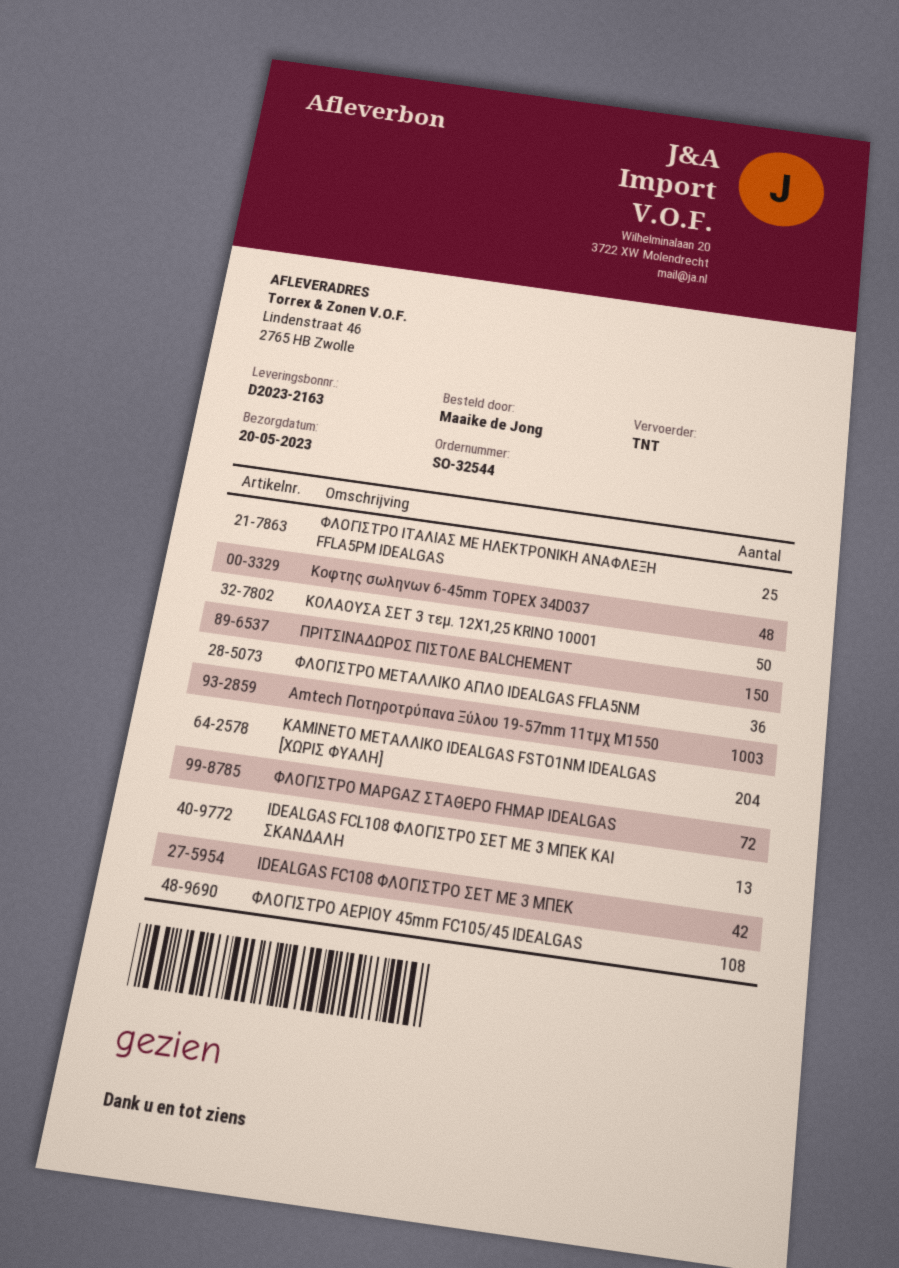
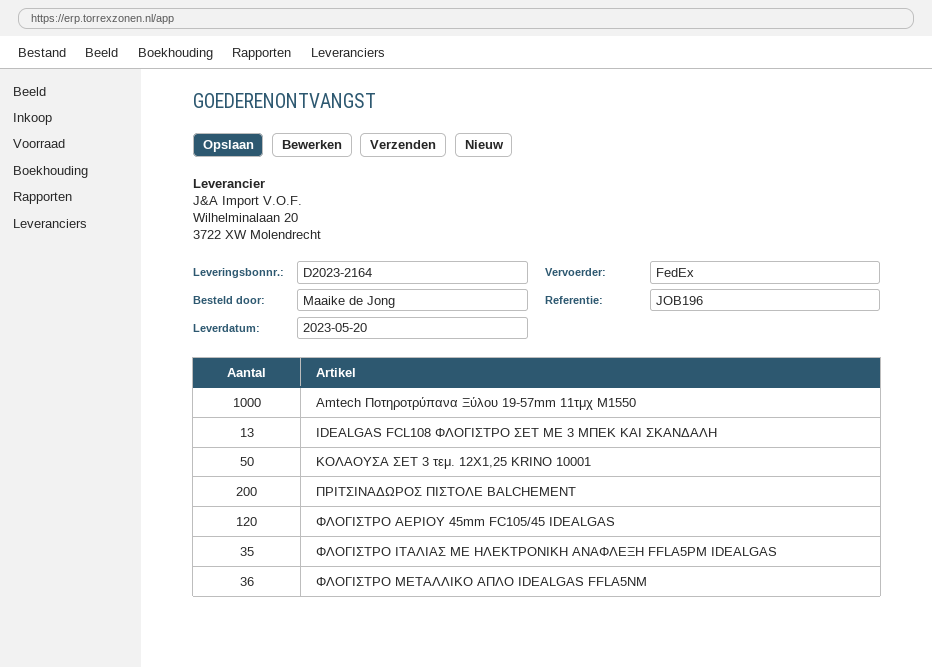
delivery note number: D2023-2163 -> D2023-2164
shipping method: TNT -> FedEx
ΦΛΟΓΙΣΤΡΟ ΙΤΑΛΙΑΣ ΜΕ ΗΛΕΚΤΡΟΝΙΚΗ ΑΝΑΦΛΕΞΗ FFLA5PM IDEALGAS: 25 -> 35
Κοφτης σωληνων 6-45mm TOPEX 34D037: 48 -> none
ΠΡΙΤΣΙΝΑΔΩΡΟΣ ΠΙΣΤΟΛΕ BALCHEMENT: 150 -> 200
Amtech Ποτηροτρύπανα Ξύλου 19-57mm 11τμχ M1550: 1003 -> 1000
ΚΑΜΙΝΕΤΟ ΜΕΤΑΛΛΙΚΟ IDEALGAS FSTO1NM IDEALGAS [ΧΩΡΙΣ ΦΥΑΛΗ]: 204 -> none
ΦΛΟΓΙΣΤΡΟ MAPGAZ ΣΤΑΘΕΡΟ FHMAP IDEALGAS: 72 -> none
IDEALGAS FC108 ΦΛΟΓΙΣΤΡΟ ΣΕΤ ΜΕ 3 ΜΠΕΚ: 42 -> none
ΦΛΟΓΙΣΤΡΟ ΑΕΡΙΟΥ 45mm FC105/45 IDEALGAS: 108 -> 120

